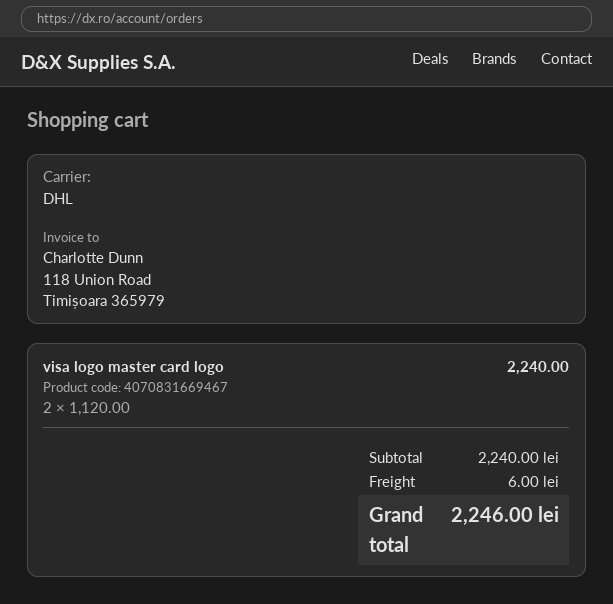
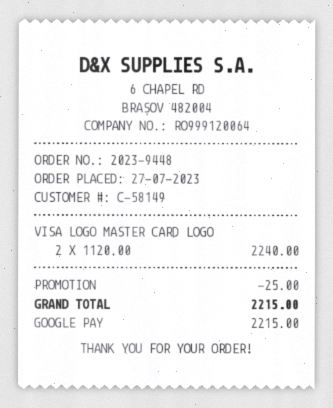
discount: none -> 25.00
shipping: 6.00 -> none
total: 2246.00 -> 2215.00

